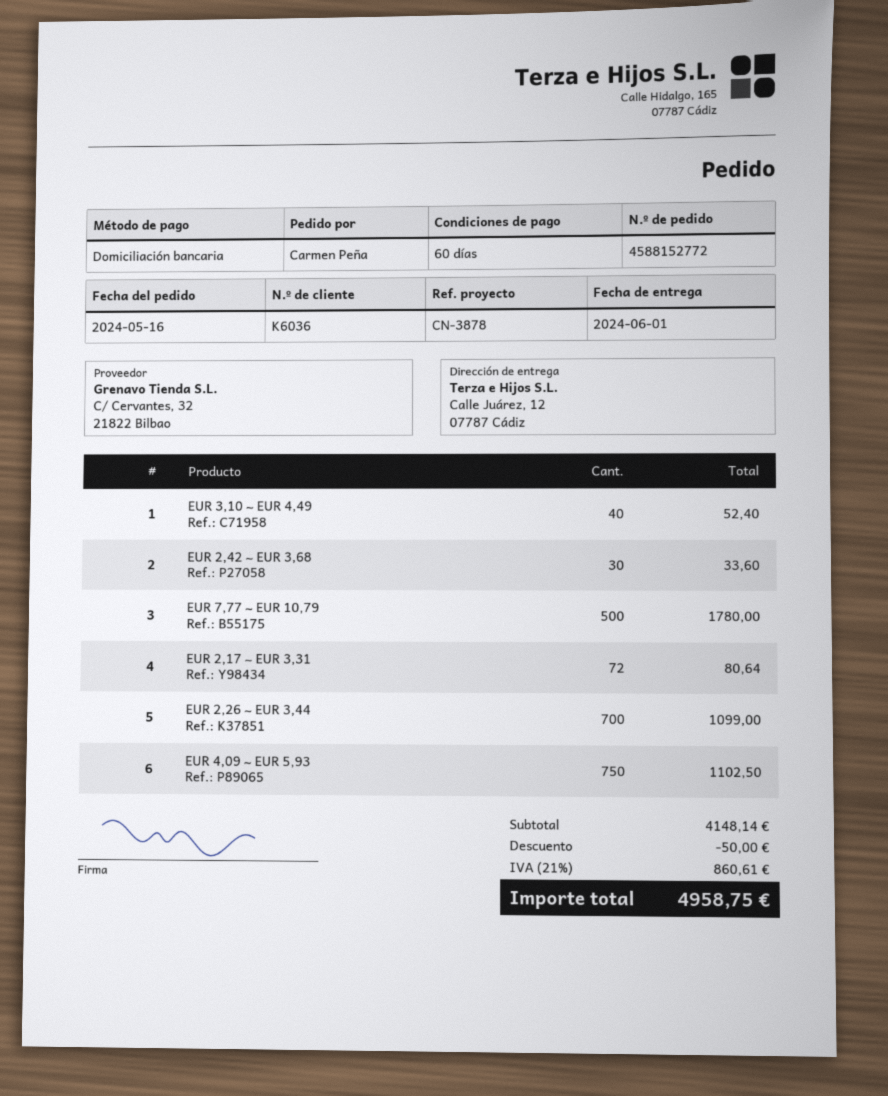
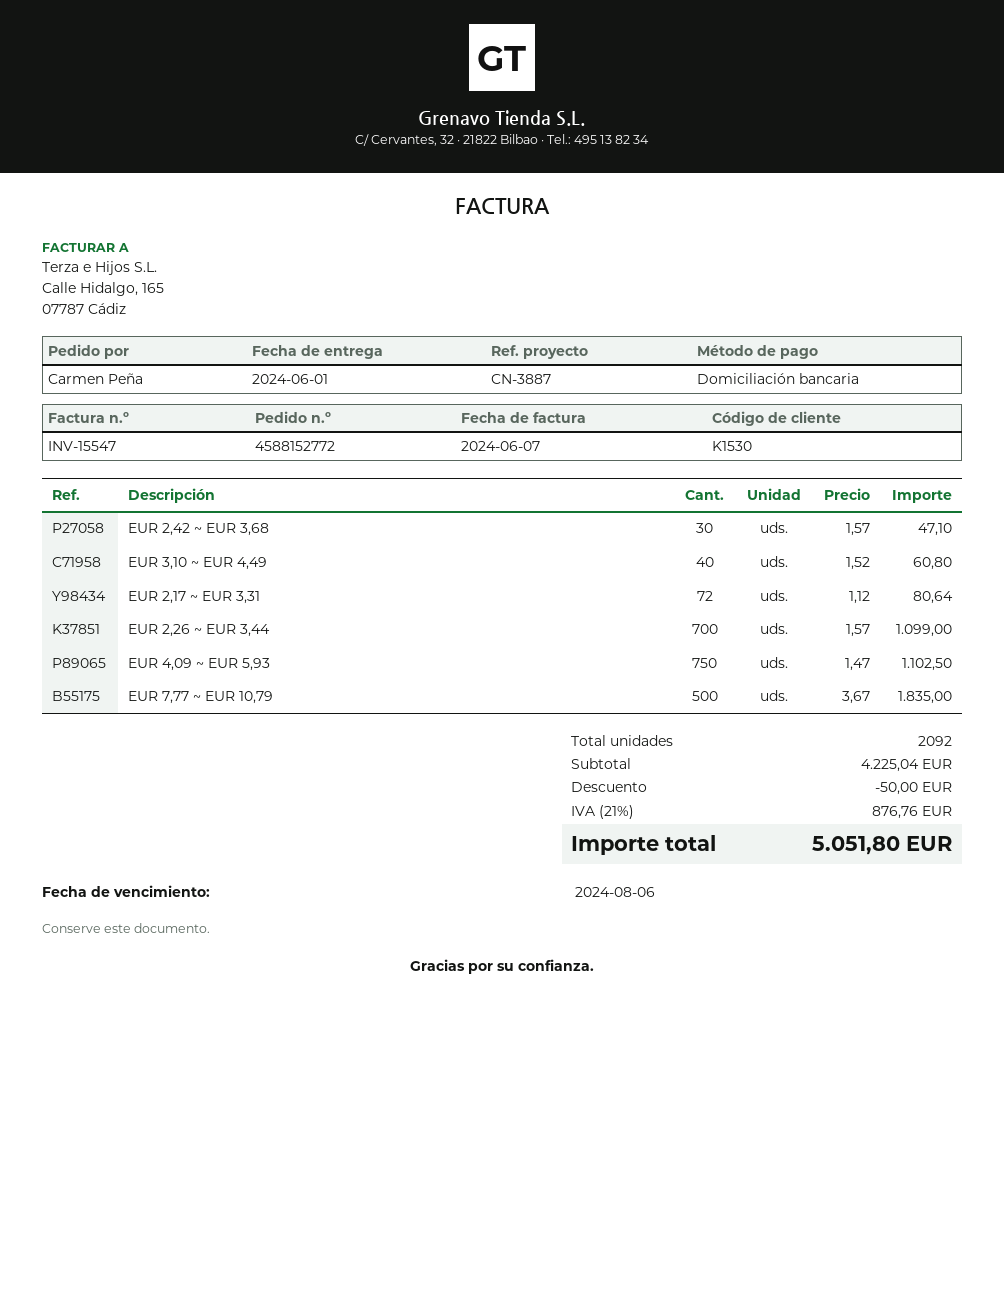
customer number: K6036 -> K1530
reference: CN-3878 -> CN-3887
EUR 3,10 ~ EUR 4,49: 40 for 52.40 -> 40 for 60.80
EUR 2,42 ~ EUR 3,68: 30 for 33.60 -> 30 for 47.10
EUR 7,77 ~ EUR 10,79: 500 for 1780.00 -> 500 for 1835.00
subtotal: 4148.14 -> 4225.04
tax: 21% = 860.61 -> 21% = 876.76
total: 4958.75 -> 5051.80

